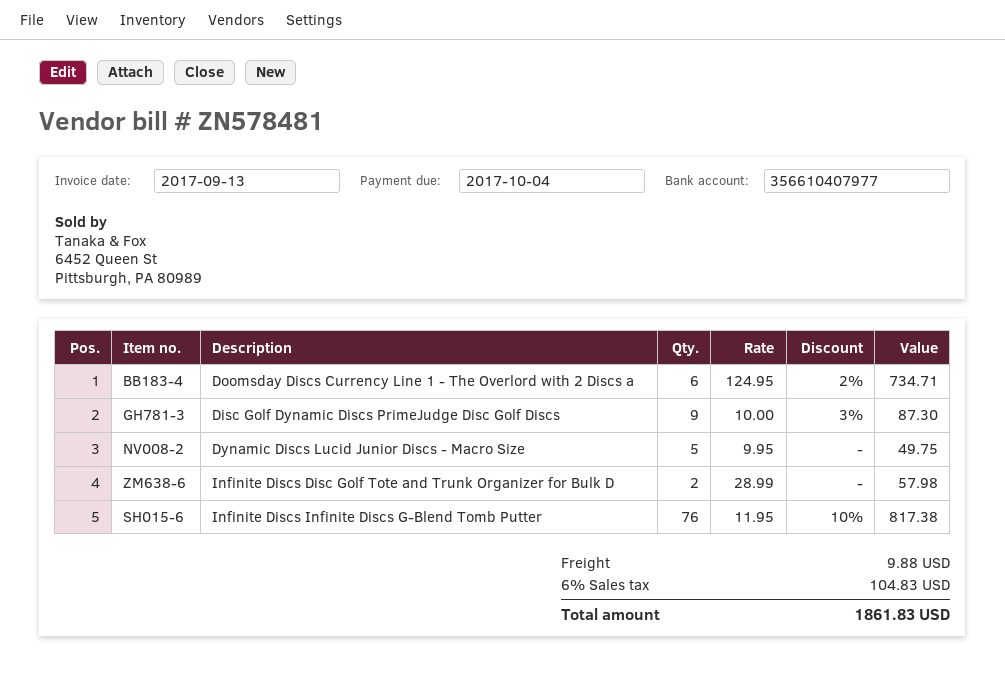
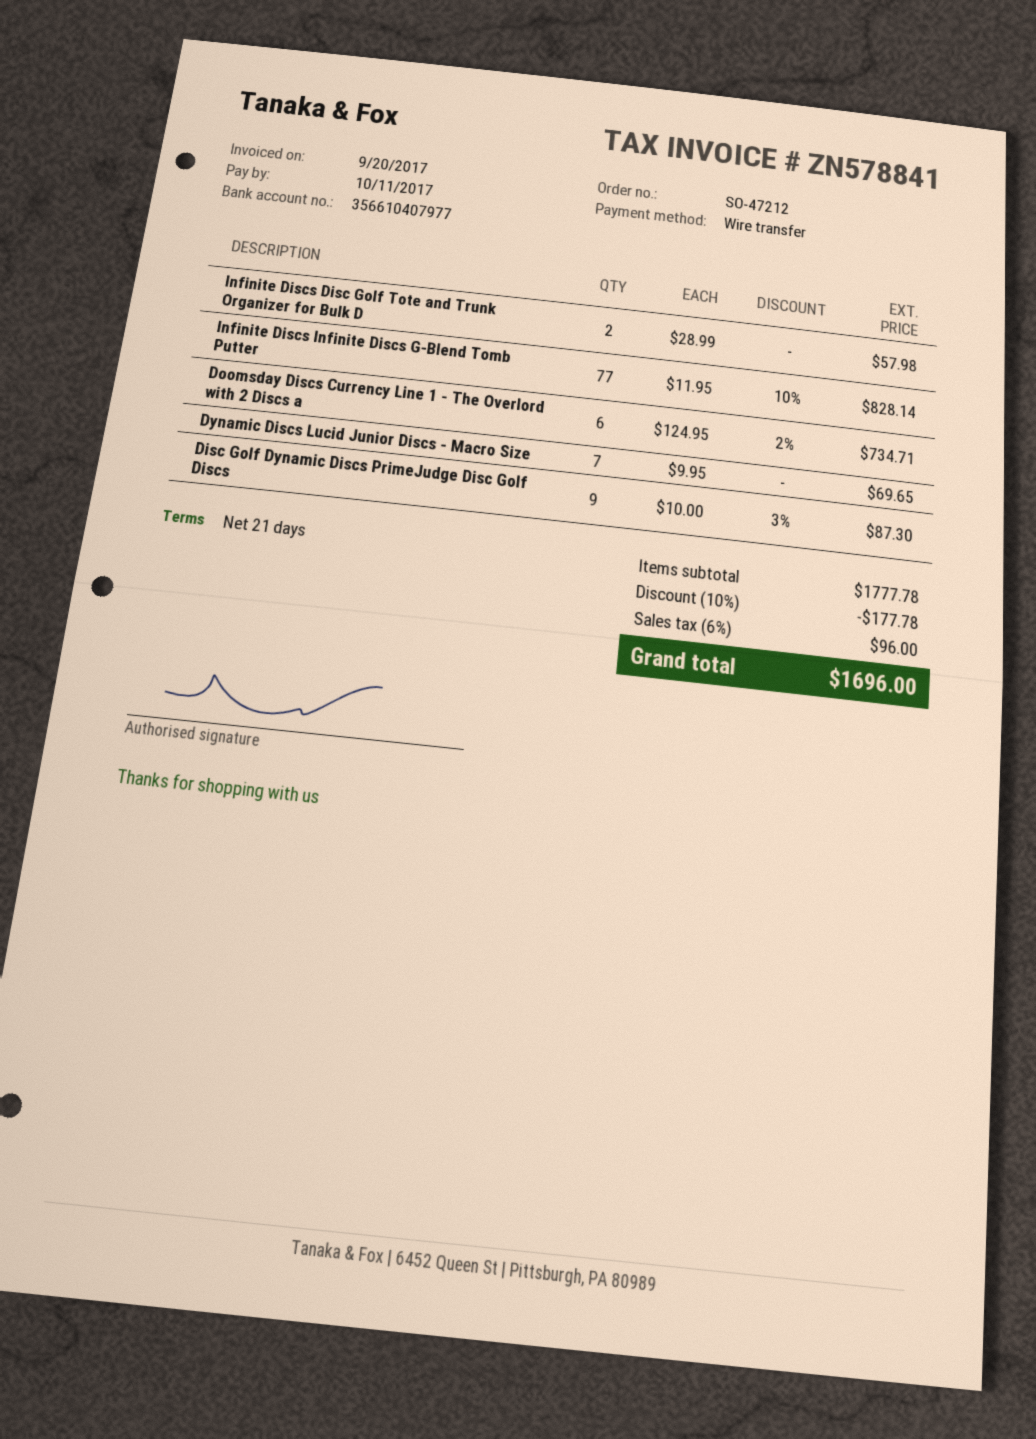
invoice number: ZN578481 -> ZN578841
invoice date: 2017-09-13 -> 2017-09-20
due date: 2017-10-04 -> 2017-10-11
Dynamic Discs Lucid Junior Discs - Macro Size: 5 x 9.95 = 49.75 -> 7 x 9.95 = 69.65
Infinite Discs Infinite Discs G-Blend Tomb Putter: 76 x 11.95 - 10% = 817.38 -> 77 x 11.95 - 10% = 828.14
discount: none -> 10% = 177.78
shipping: 9.88 -> none
tax: 6% = 104.83 -> 6% = 96.00
total: 1861.83 -> 1696.00

